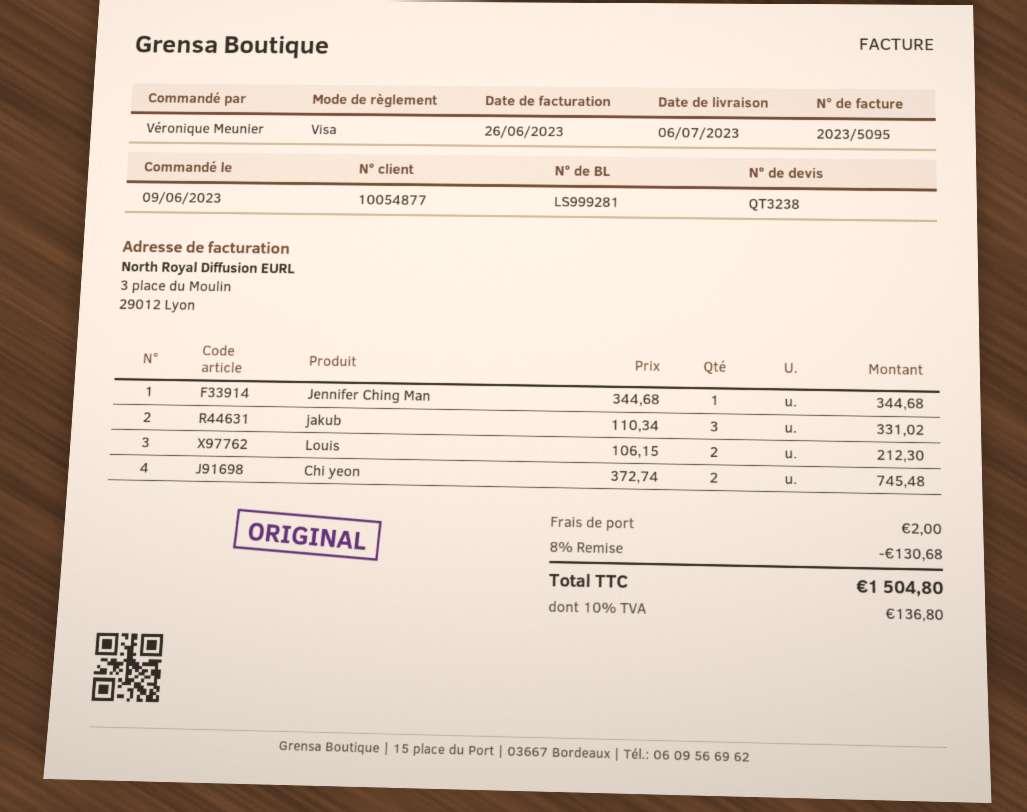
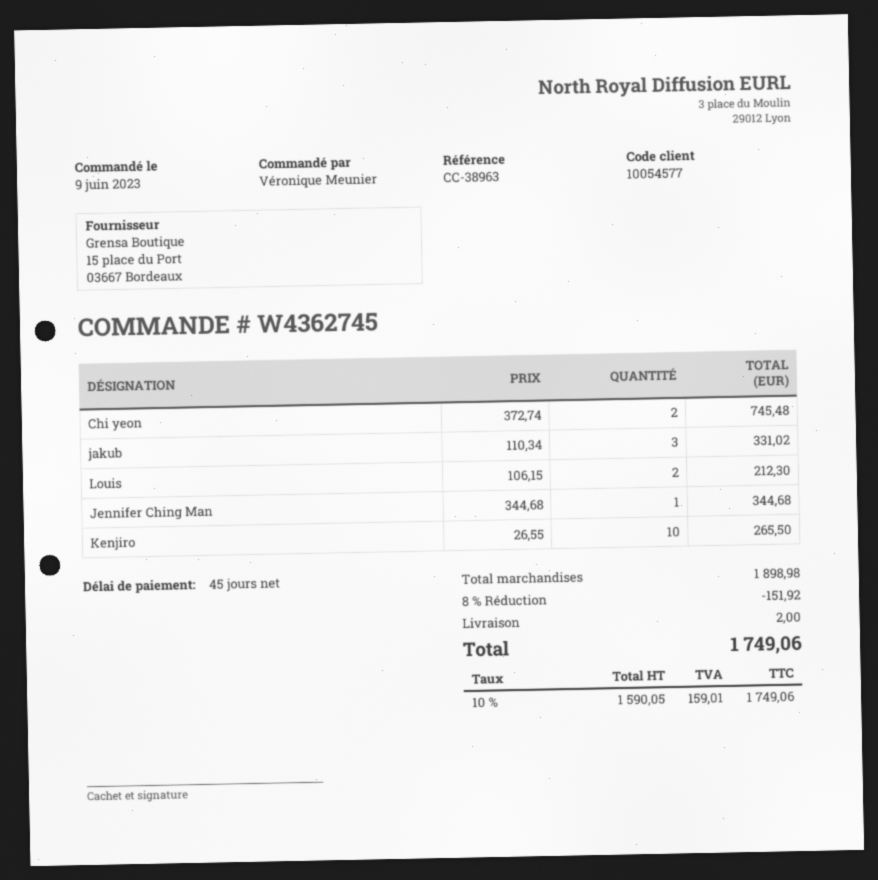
customer number: 10054877 -> 10054577
Kenjiro: none -> 10 x 26.55 = 265.50
discount: 8% = 130.68 -> 8% = 151.92
tax: 10% = 136.80 -> 10% = 159.01
total: 1504.80 -> 1749.06

